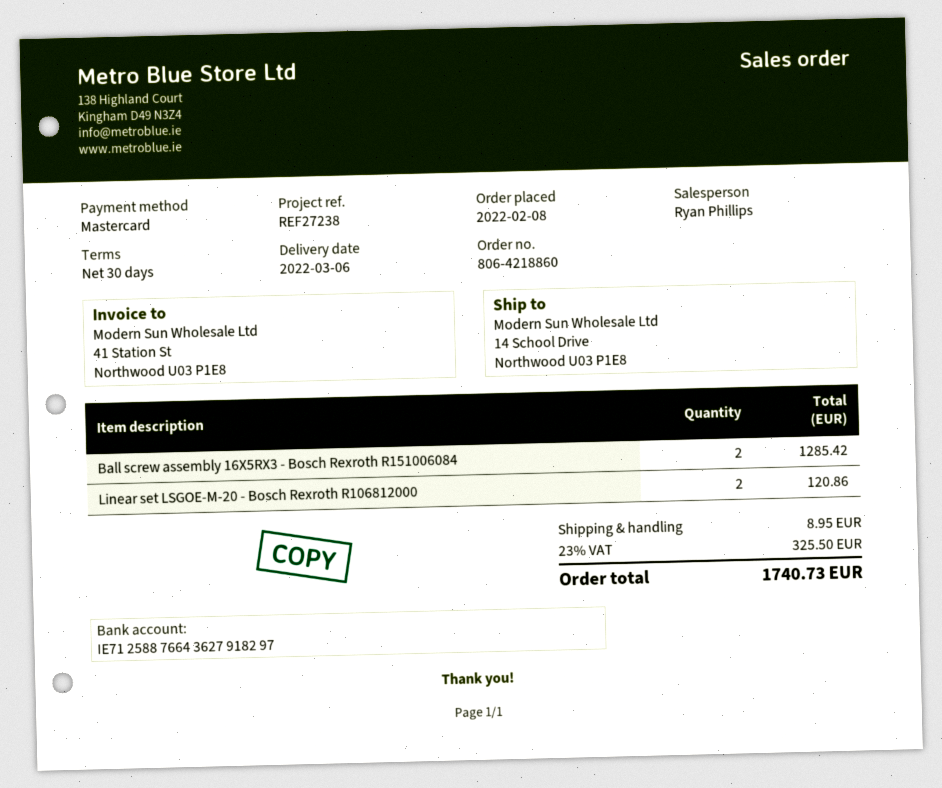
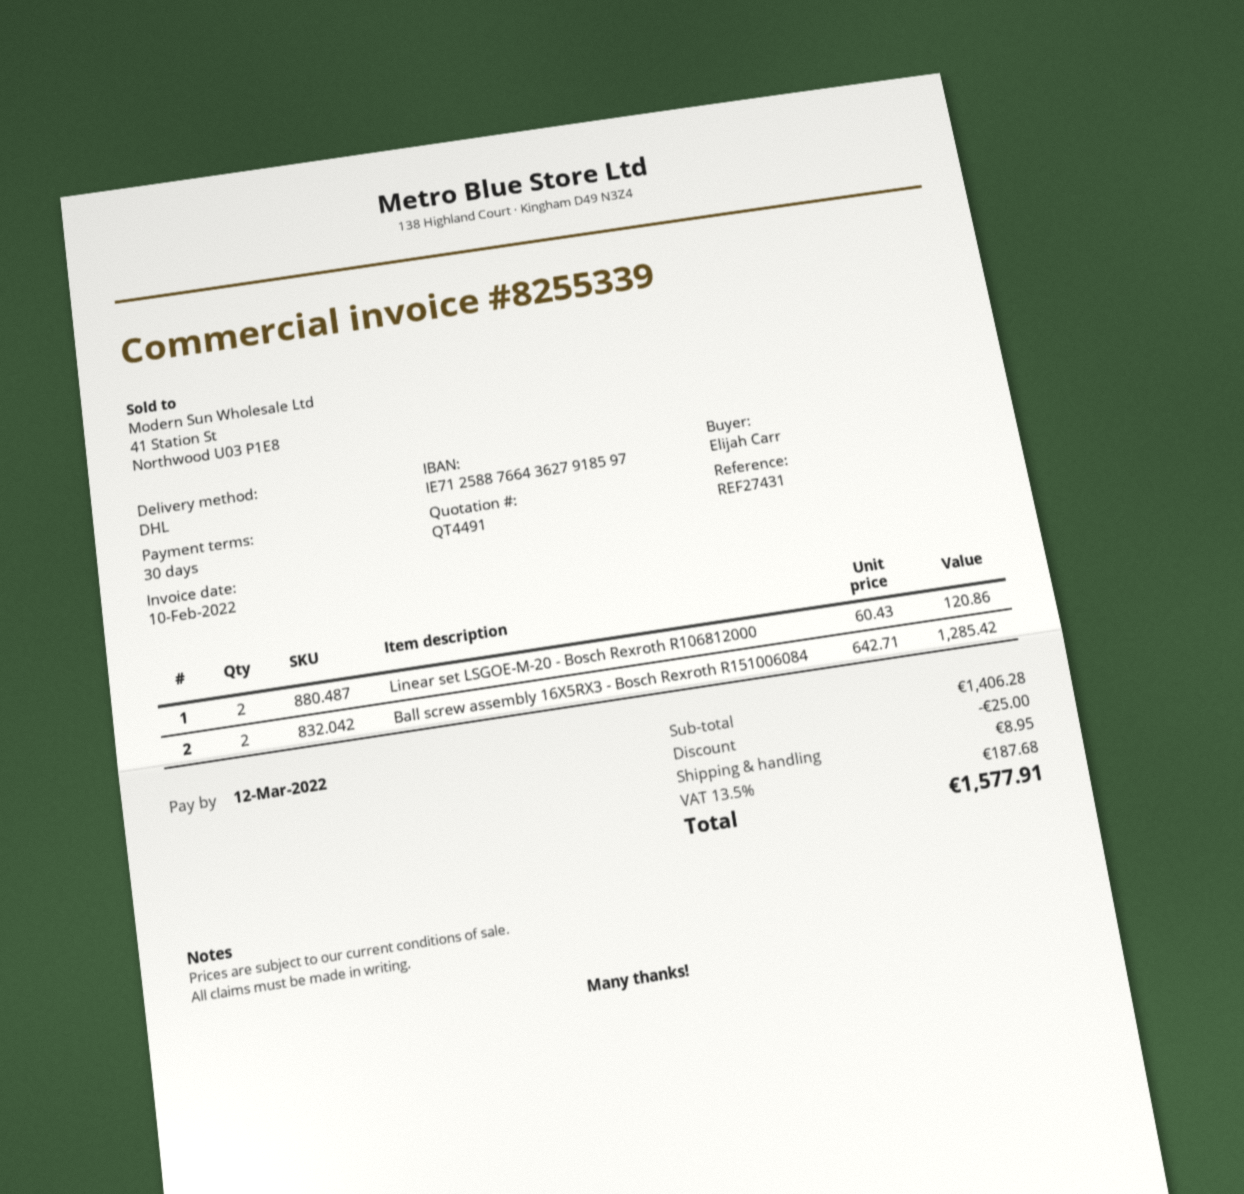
reference: REF27238 -> REF27431
bank account: IE71258876643627918297 -> IE71258876643627918597
discount: none -> 25.00
tax: 23% = 325.50 -> 13.5% = 187.68
total: 1740.73 -> 1577.91

